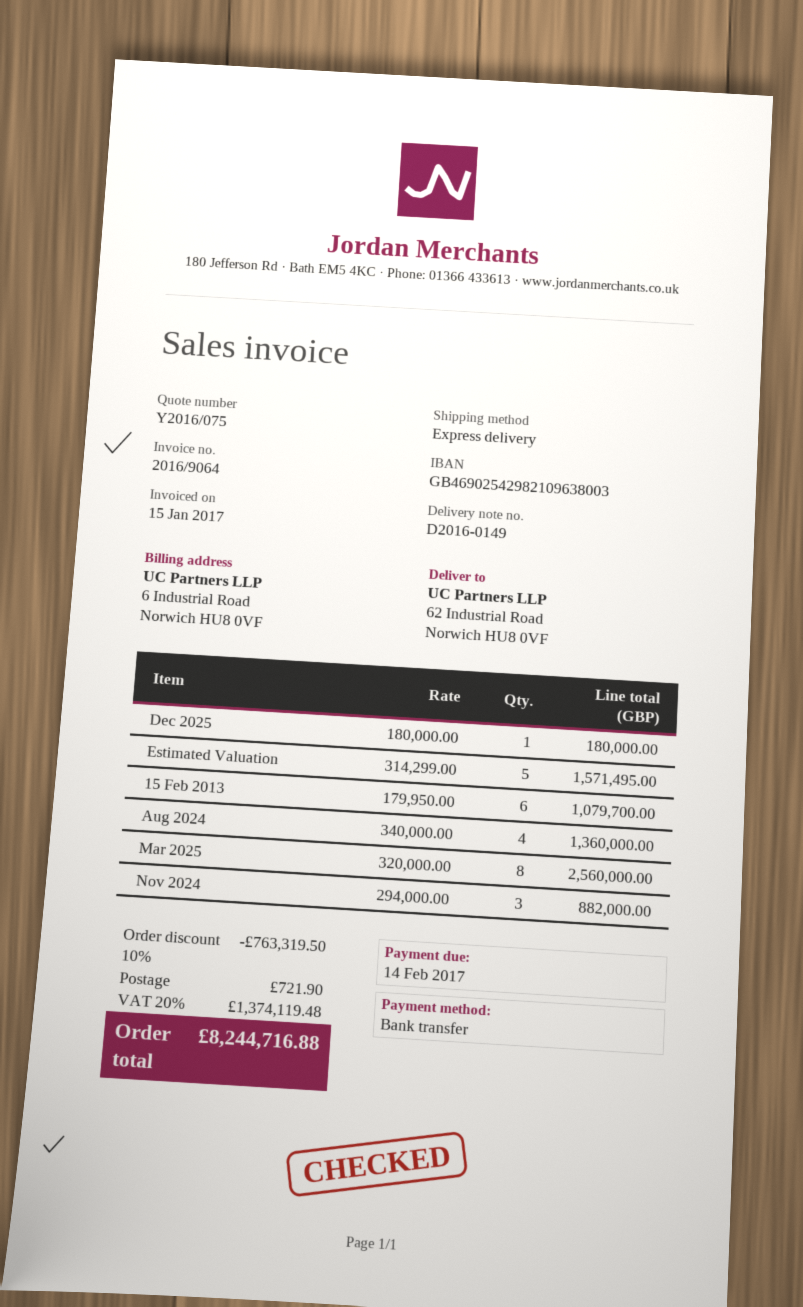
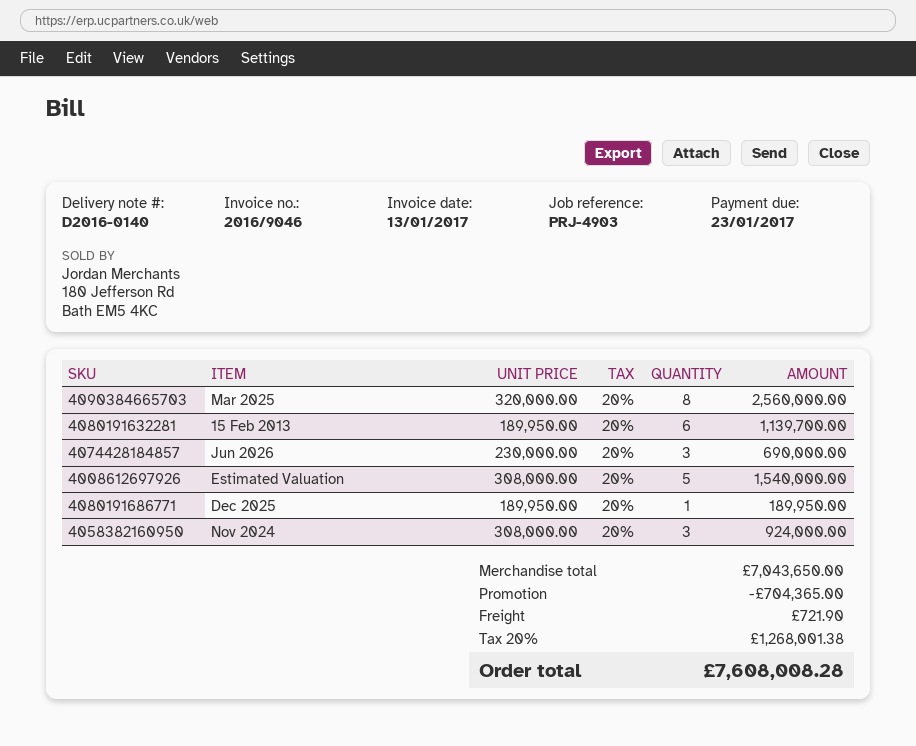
delivery note number: D2016-0149 -> D2016-0140
invoice number: 2016/9064 -> 2016/9046
invoice date: 2017-01-15 -> 2017-01-13
due date: 2017-02-14 -> 2017-01-23
Dec 2025: 1 x 180000.00 = 180000.00 -> 1 x 189950.00 = 189950.00
Estimated Valuation: 5 x 314299.00 = 1571495.00 -> 5 x 308000.00 = 1540000.00
15 Feb 2013: 6 x 179950.00 = 1079700.00 -> 6 x 189950.00 = 1139700.00
Aug 2024: 4 x 340000.00 = 1360000.00 -> none
Nov 2024: 3 x 294000.00 = 882000.00 -> 3 x 308000.00 = 924000.00
Jun 2026: none -> 3 x 230000.00 = 690000.00
discount: 763319.50 -> 704365.00
tax: 20% = 1374119.48 -> 20% = 1268001.38
total: 8244716.88 -> 7608008.28

